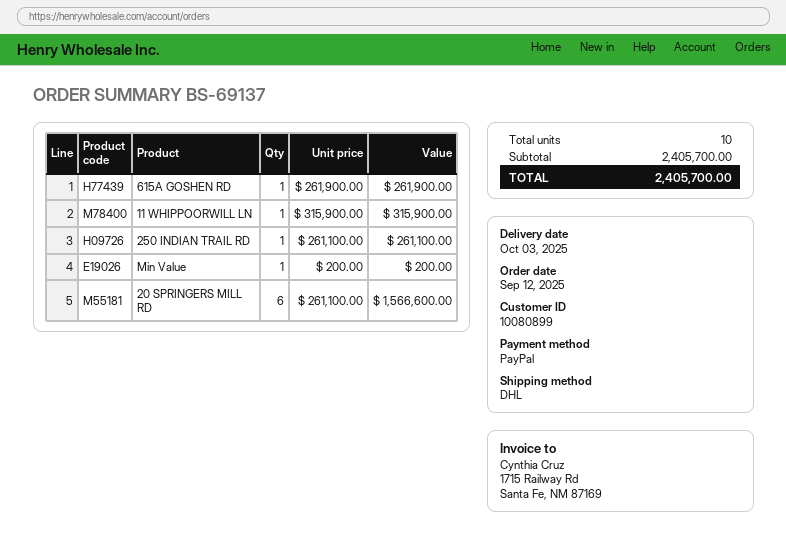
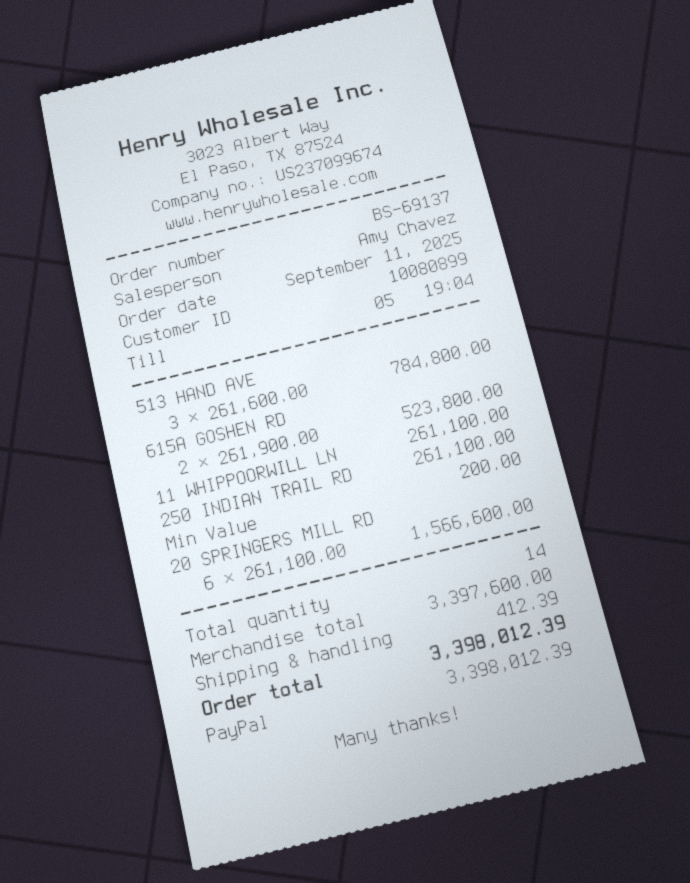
order date: 2025-09-12 -> 2025-09-11
615A GOSHEN RD: 1 x 261900.00 = 261900.00 -> 2 x 261900.00 = 523800.00
11 WHIPPOORWILL LN: 1 x 315900.00 = 315900.00 -> 1 x 261100.00 = 261100.00
513 HAND AVE: none -> 3 x 261600.00 = 784800.00
total quantity: 10 -> 14
subtotal: 2405700.00 -> 3397600.00
shipping: none -> 412.39
total: 2405700.00 -> 3398012.39

